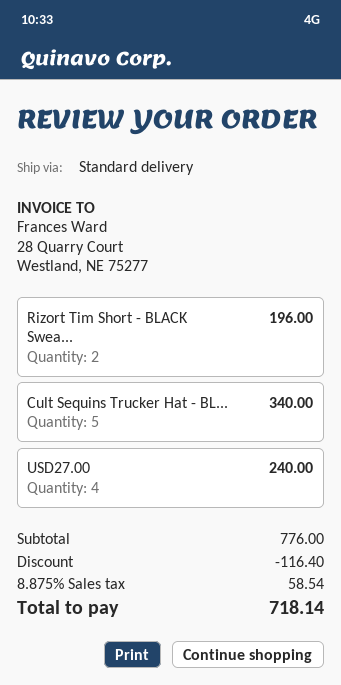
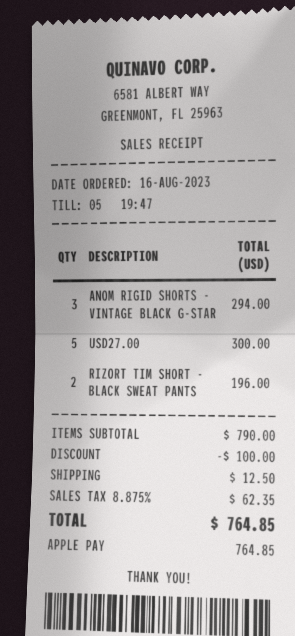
Cult Sequins Trucker Hat - BL...: 5 for 340.00 -> none
USD27.00: 4 for 240.00 -> 5 for 300.00
ANOM RIGID SHORTS - VINTAGE BLACK G-STAR: none -> 3 for 294.00
subtotal: 776.00 -> 790.00
discount: 116.40 -> 100.00
shipping: none -> 12.50
tax: 8.875% = 58.54 -> 8.875% = 62.35
total: 718.14 -> 764.85

